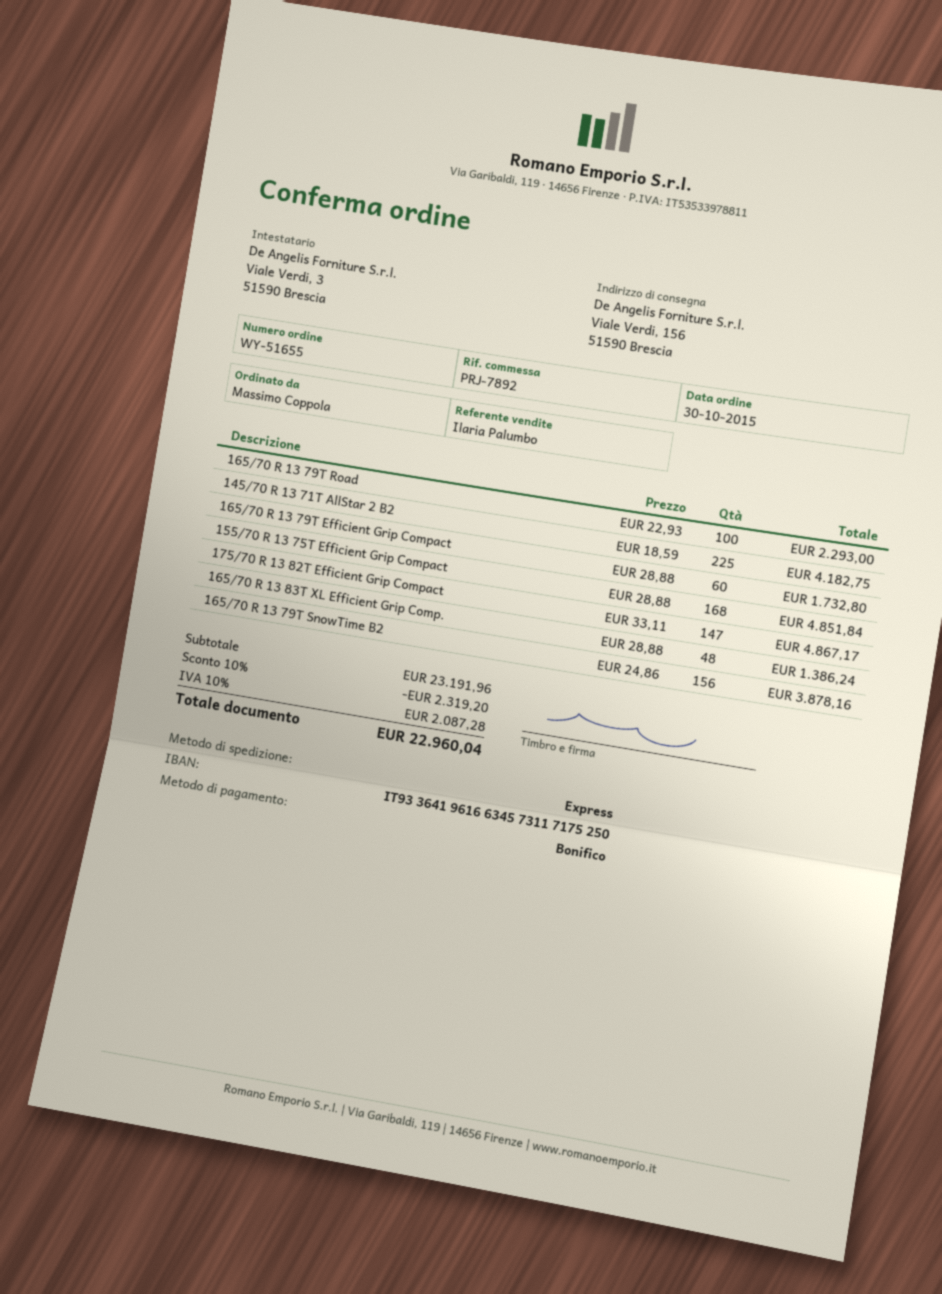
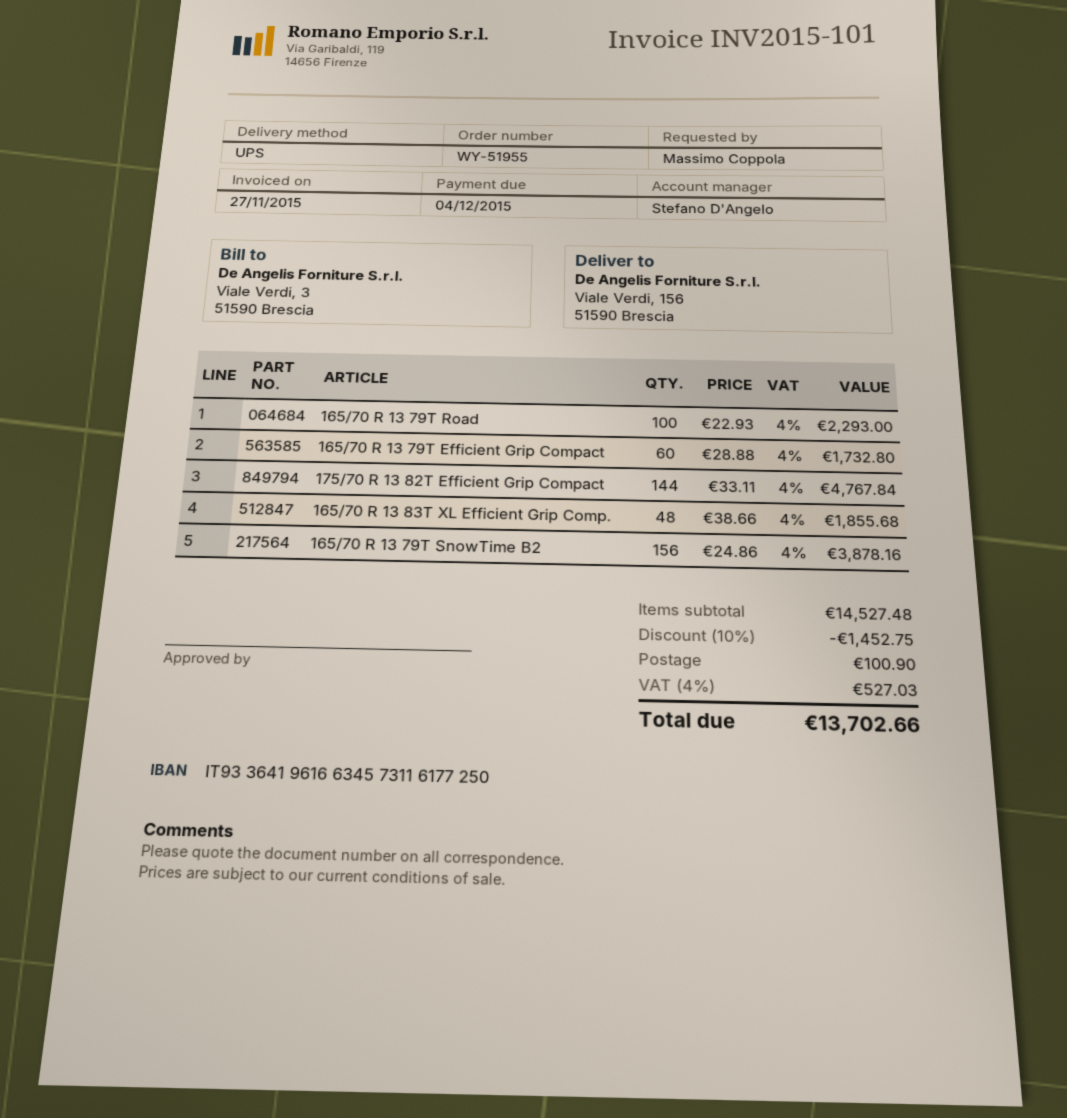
order number: WY-51655 -> WY-51955
sales rep: Ilaria Palumbo -> Stefano D'Angelo
bank account: IT9336419616634573117175250 -> IT9336419616634573116177250
shipping method: express -> UPS
145/70 R 13 71T AllStar 2 B2: 225 x 18.59 = 4182.75 -> none
155/70 R 13 75T Efficient Grip Compact: 168 x 28.88 = 4851.84 -> none
175/70 R 13 82T Efficient Grip Compact: 147 x 33.11 = 4867.17 -> 144 x 33.11 = 4767.84
165/70 R 13 83T XL Efficient Grip Comp.: 48 x 28.88 = 1386.24 -> 48 x 38.66 = 1855.68
subtotal: 23191.96 -> 14527.48
discount: 10% = 2319.20 -> 10% = 1452.75
shipping: none -> 100.90
tax: 10% = 2087.28 -> 4% = 527.03
total: 22960.04 -> 13702.66

